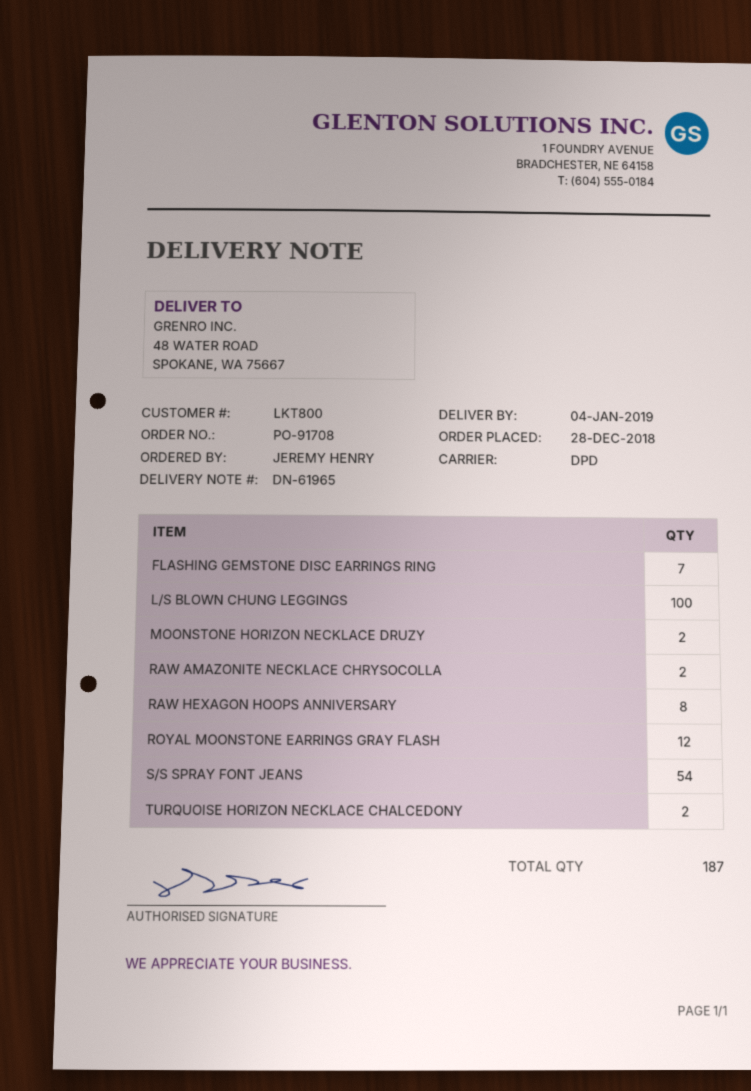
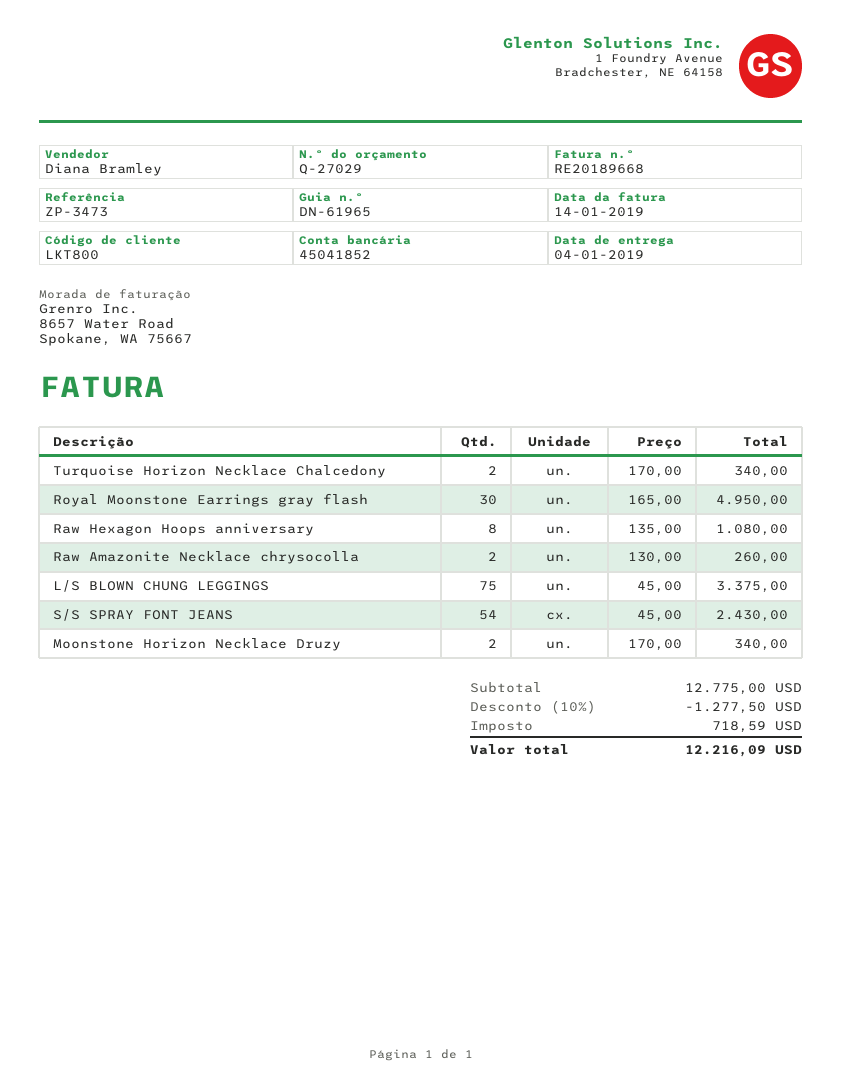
FLASHING GEMSTONE DISC EARRINGS RING: 7 -> none
L/S BLOWN CHUNG LEGGINGS: 100 -> 75
ROYAL MOONSTONE EARRINGS GRAY FLASH: 12 -> 30

